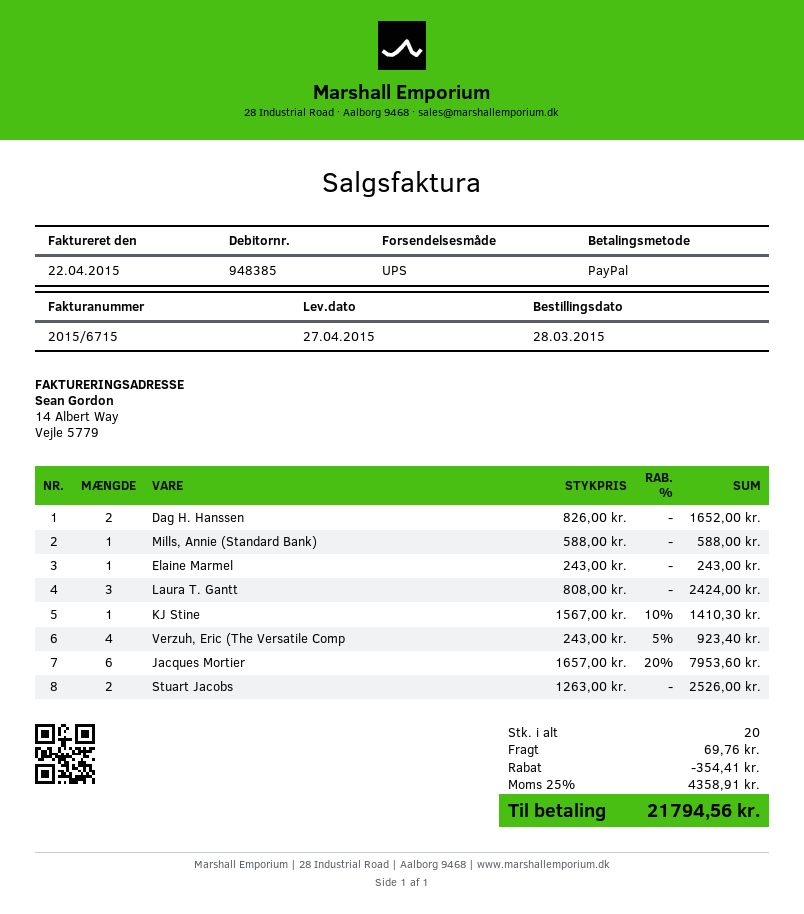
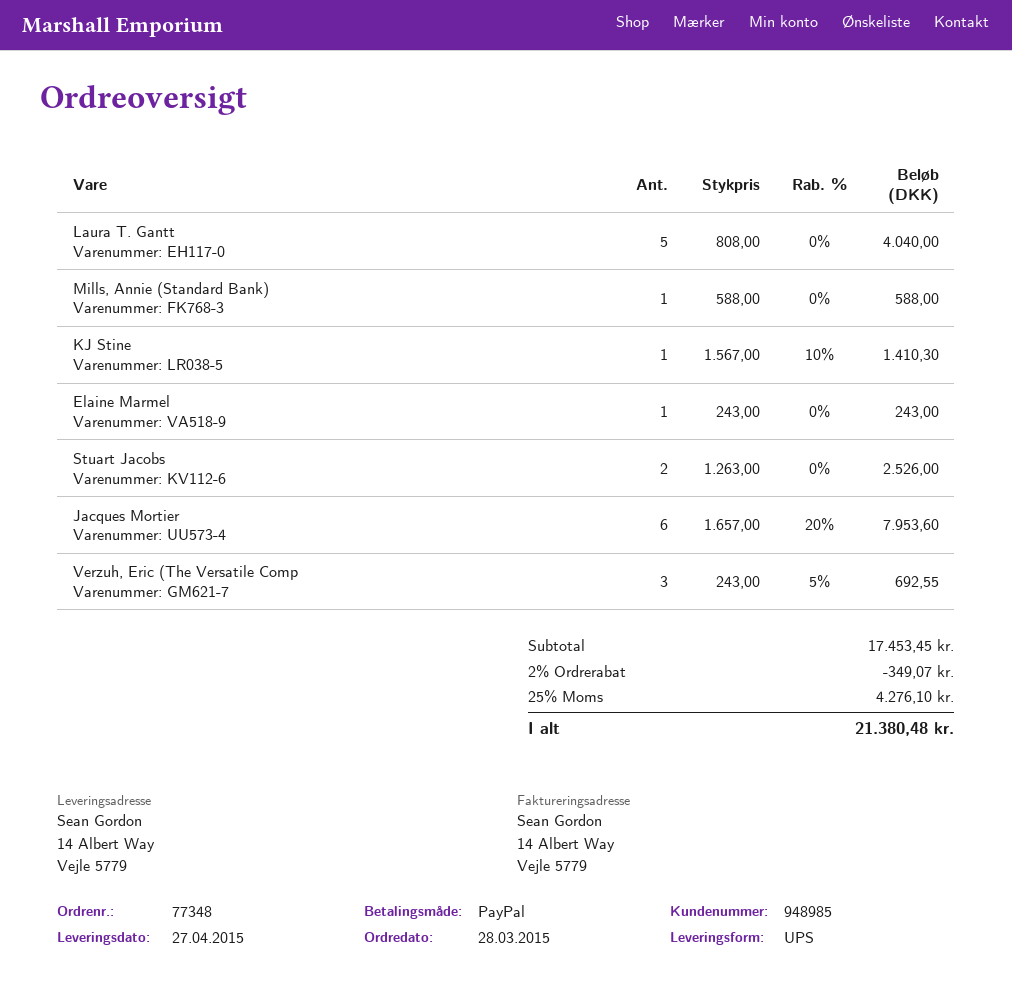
customer number: 948385 -> 948985
Dag H. Hanssen: 2 x 826.00 = 1652.00 -> none
Laura T. Gantt: 3 x 808.00 = 2424.00 -> 5 x 808.00 = 4040.00
Verzuh, Eric (The Versatile Comp: 4 x 243.00 - 5% = 923.40 -> 3 x 243.00 - 5% = 692.55
discount: 354.41 -> 349.07
shipping: 69.76 -> none
tax: 25% = 4358.91 -> 25% = 4276.10
total: 21794.56 -> 21380.48

